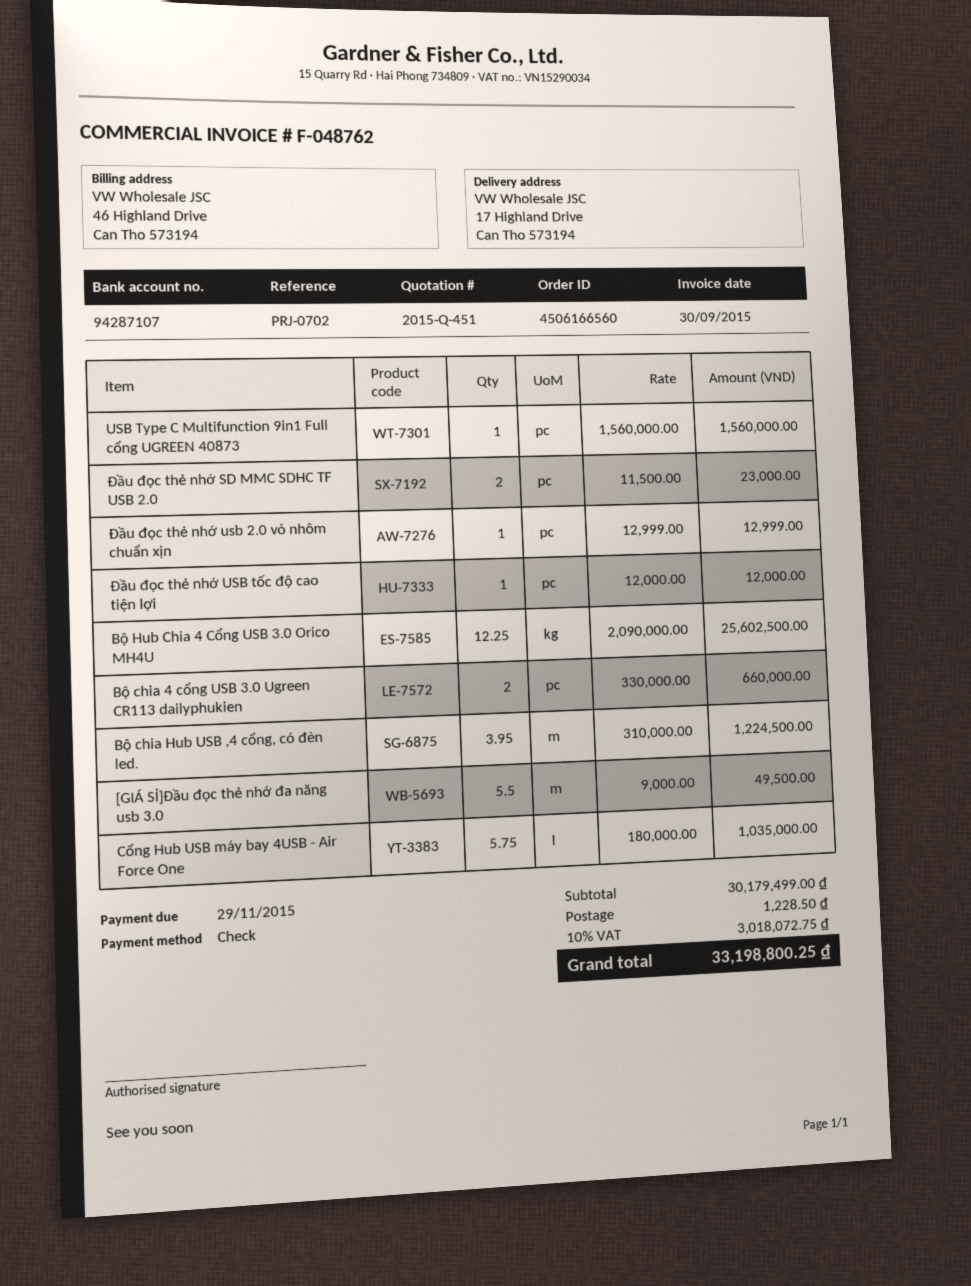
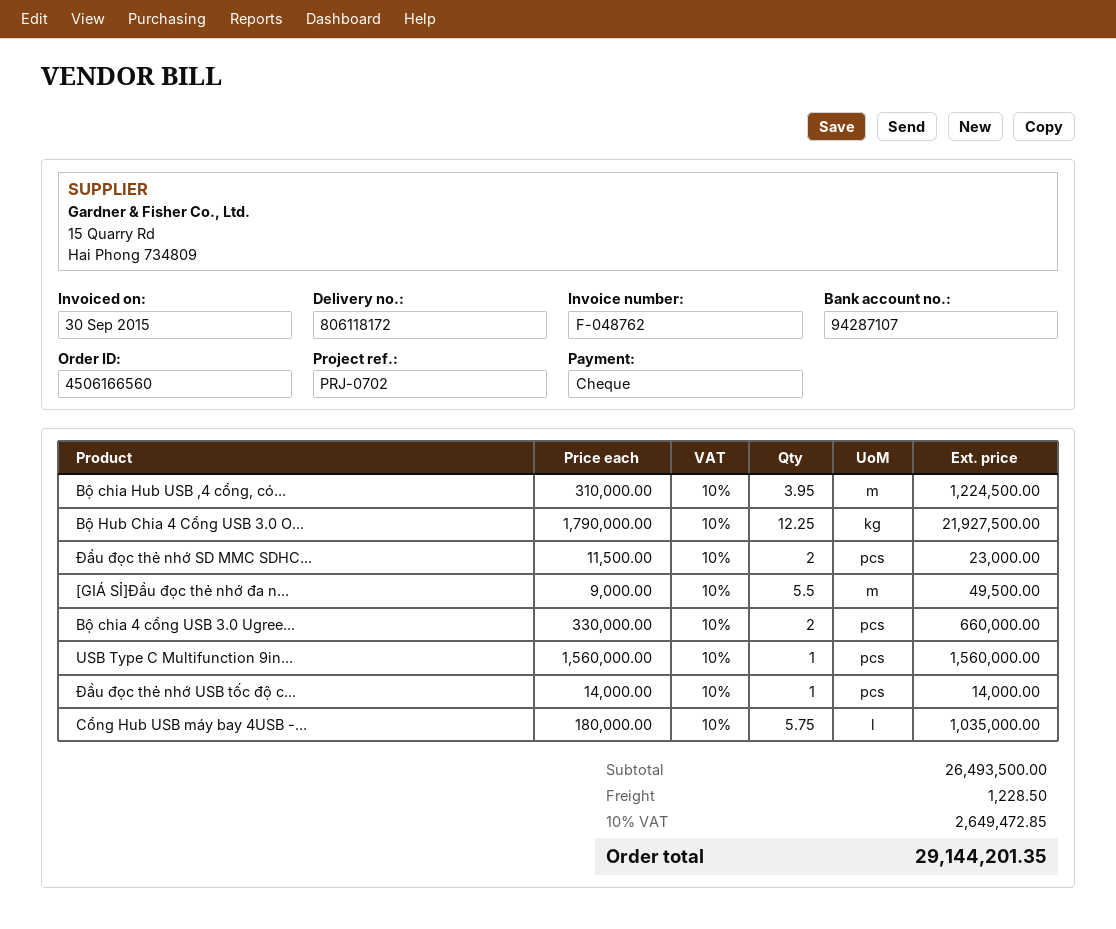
Đầu đọc thẻ nhớ usb 2.0 vỏ nhôm chuẩn xịn: 1 x 12999.00 = 12999.00 -> none
Đầu đọc thẻ nhớ USB tốc độ cao tiện lợi: 1 x 12000.00 = 12000.00 -> 1 x 14000.00 = 14000.00
Bộ Hub Chia 4 Cổng USB 3.0 Orico MH4U: 12.25 x 2090000.00 = 25602500.00 -> 12.25 x 1790000.00 = 21927500.00
subtotal: 30179499.00 -> 26493500.00
tax: 10% = 3018072.75 -> 10% = 2649472.85
total: 33198800.25 -> 29144201.35

